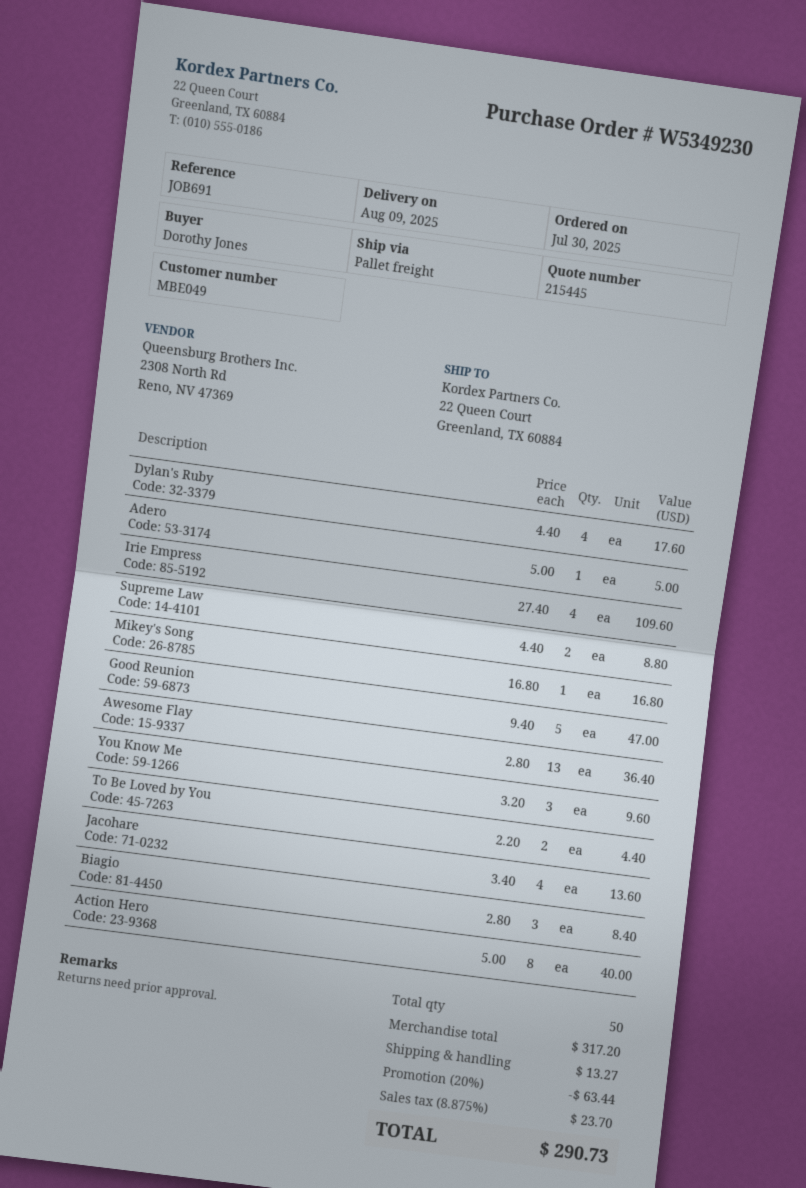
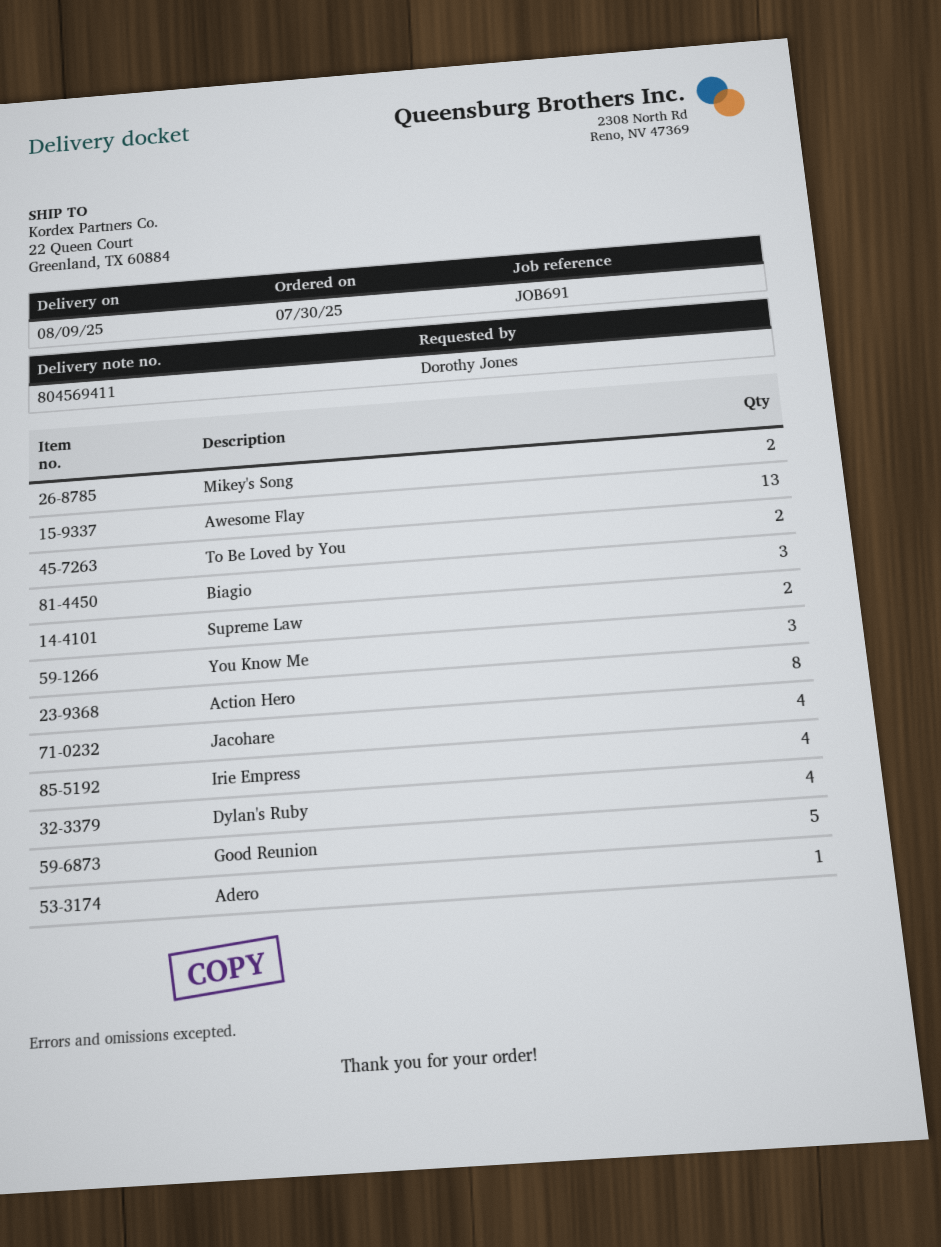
Mikey's Song: 1 -> 2

